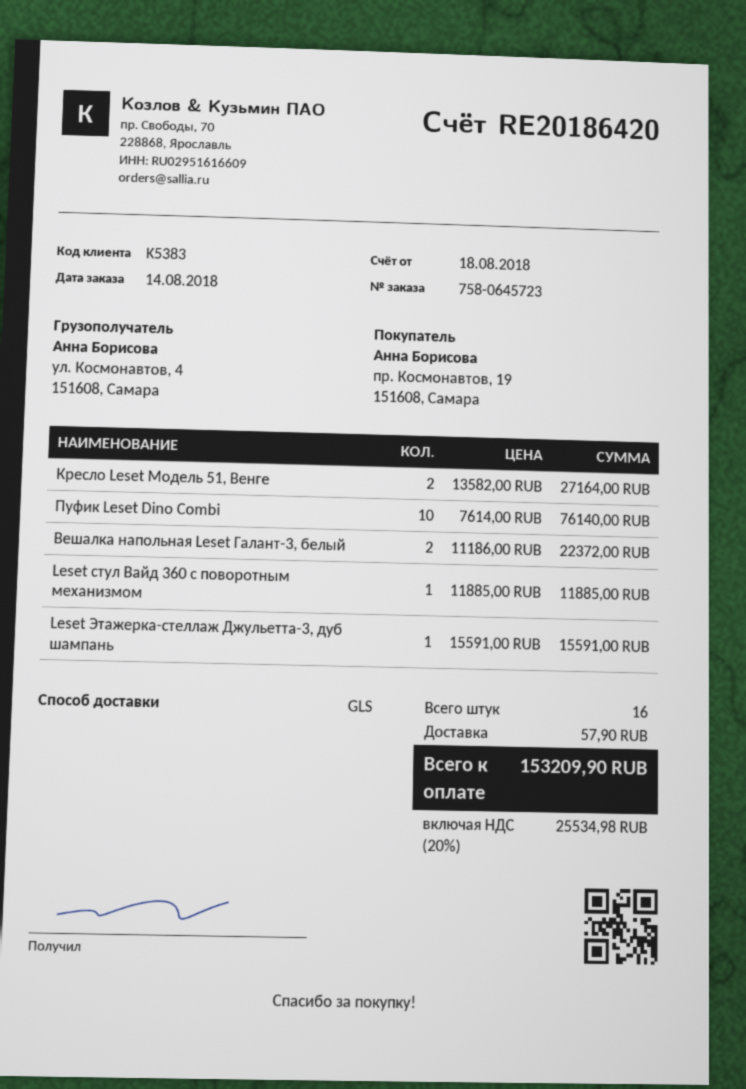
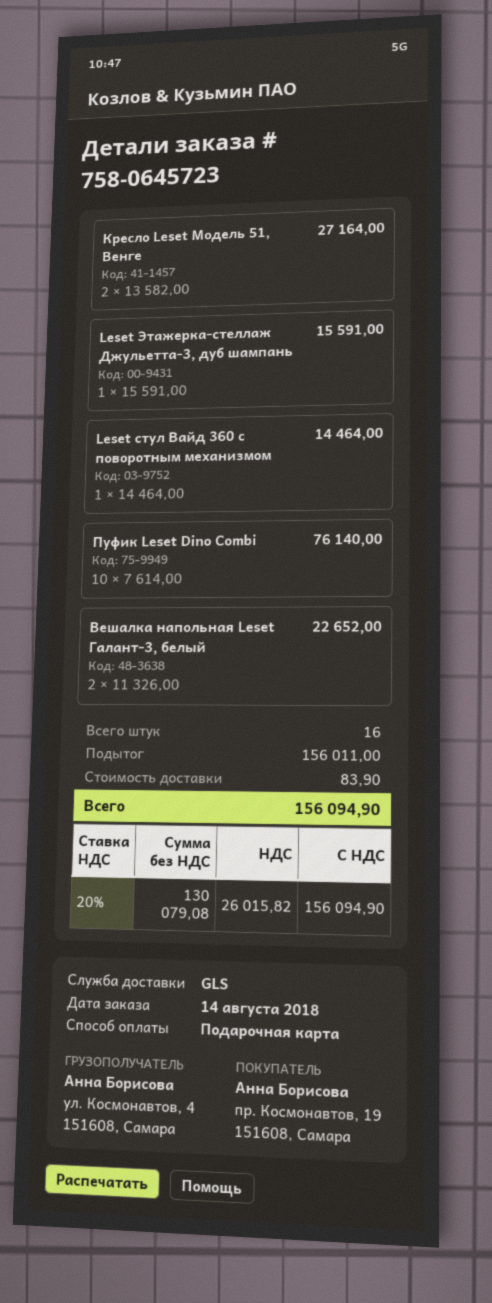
Вешалка напольная Leset Галант-3, белый: 2 x 11186.00 = 22372.00 -> 2 x 11326.00 = 22652.00
Leset стул Вайд 360 с поворотным механизмом: 1 x 11885.00 = 11885.00 -> 1 x 14464.00 = 14464.00
shipping: 57.90 -> 83.90
tax: 20% = 25534.98 -> 20% = 26015.82
total: 153209.90 -> 156094.90

